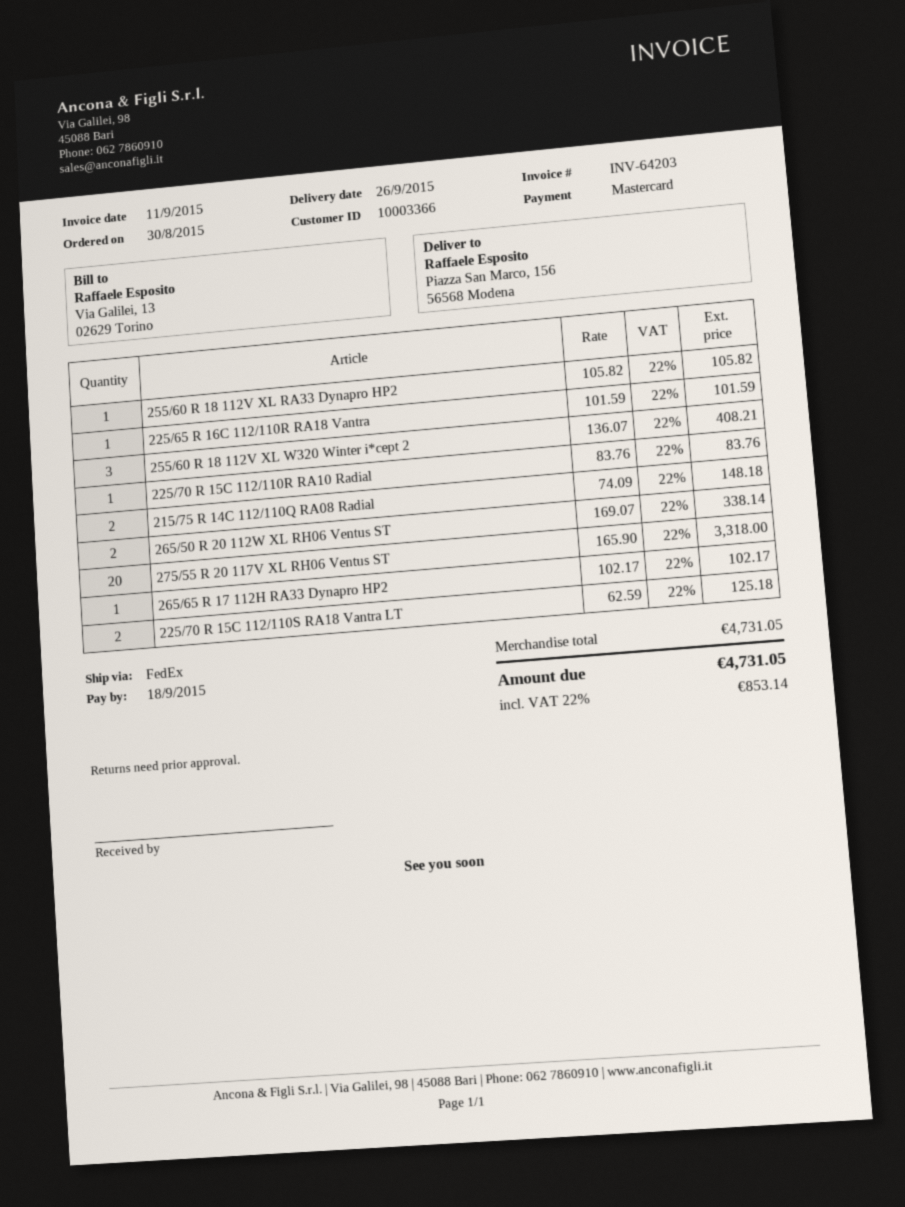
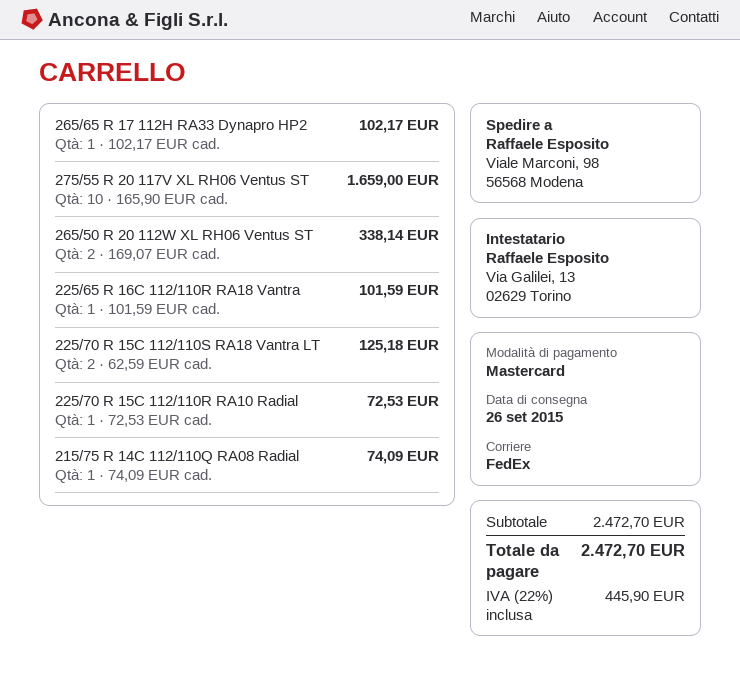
ship to: Piazza San Marco, 156, 56568 Modena -> Viale Marconi, 98, 56568 Modena
255/60 R 18 112V XL RA33 Dynapro HP2: 1 x 105.82 = 105.82 -> none
255/60 R 18 112V XL W320 Winter i*cept 2: 3 x 136.07 = 408.21 -> none
225/70 R 15C 112/110R RA10 Radial: 1 x 83.76 = 83.76 -> 1 x 72.53 = 72.53
215/75 R 14C 112/110Q RA08 Radial: 2 x 74.09 = 148.18 -> 1 x 74.09 = 74.09
275/55 R 20 117V XL RH06 Ventus ST: 20 x 165.90 = 3318.00 -> 10 x 165.90 = 1659.00
subtotal: 4731.05 -> 2472.70
tax: 22% = 853.14 -> 22% = 445.90
total: 4731.05 -> 2472.70

